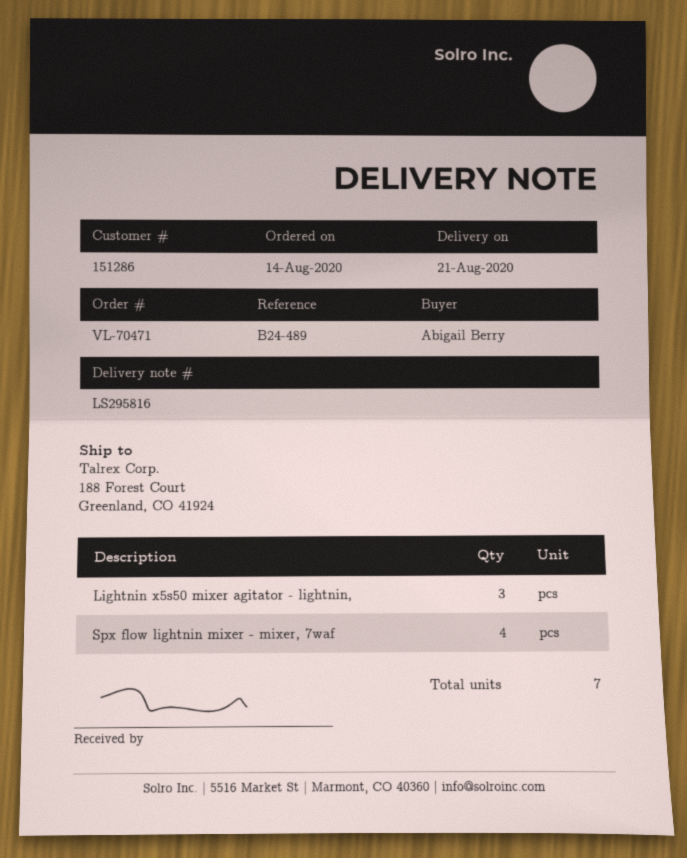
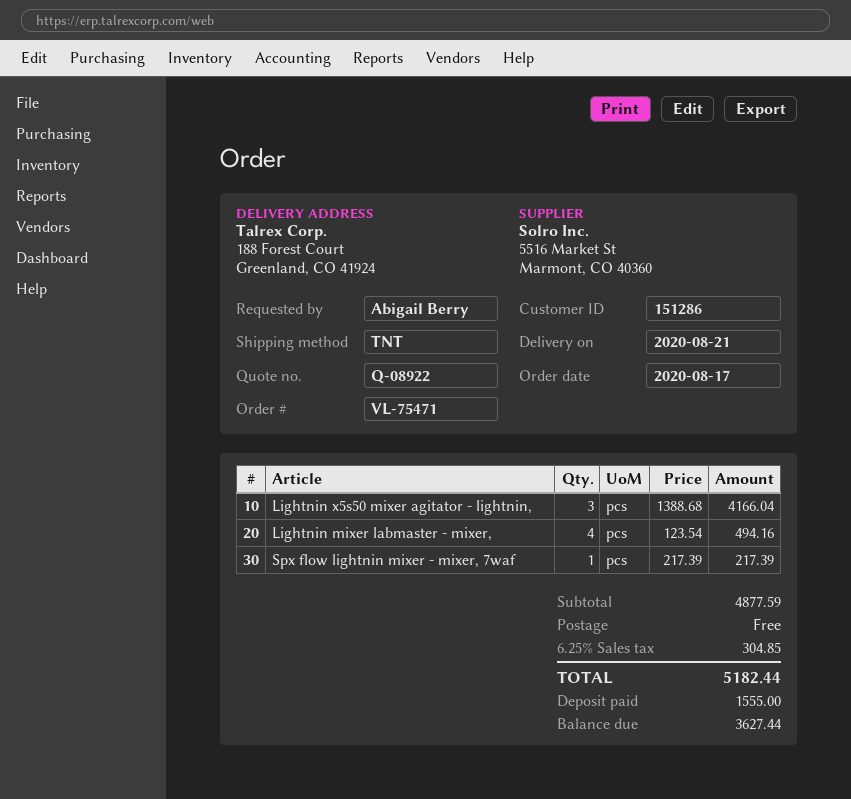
order number: VL-70471 -> VL-75471
order date: 2020-08-14 -> 2020-08-17
Spx flow lightnin mixer - mixer, 7waf: 4 -> 1
Lightnin mixer labmaster - mixer,: none -> 4

